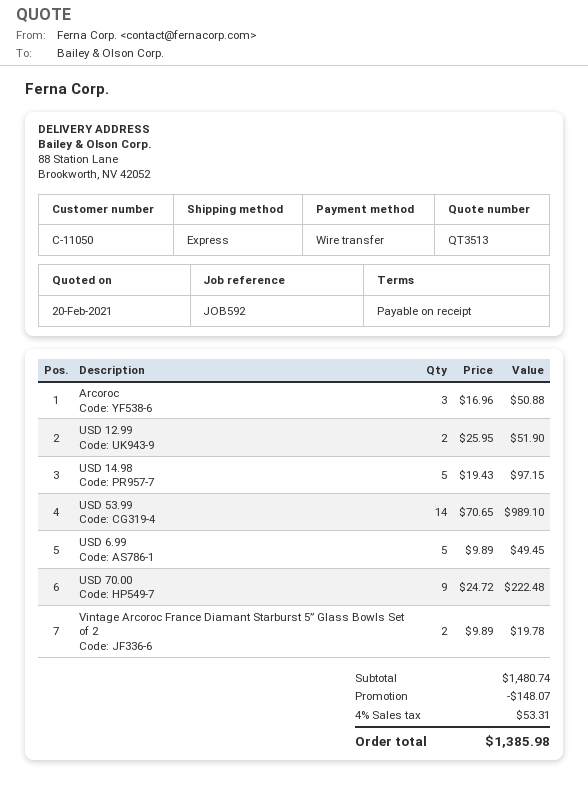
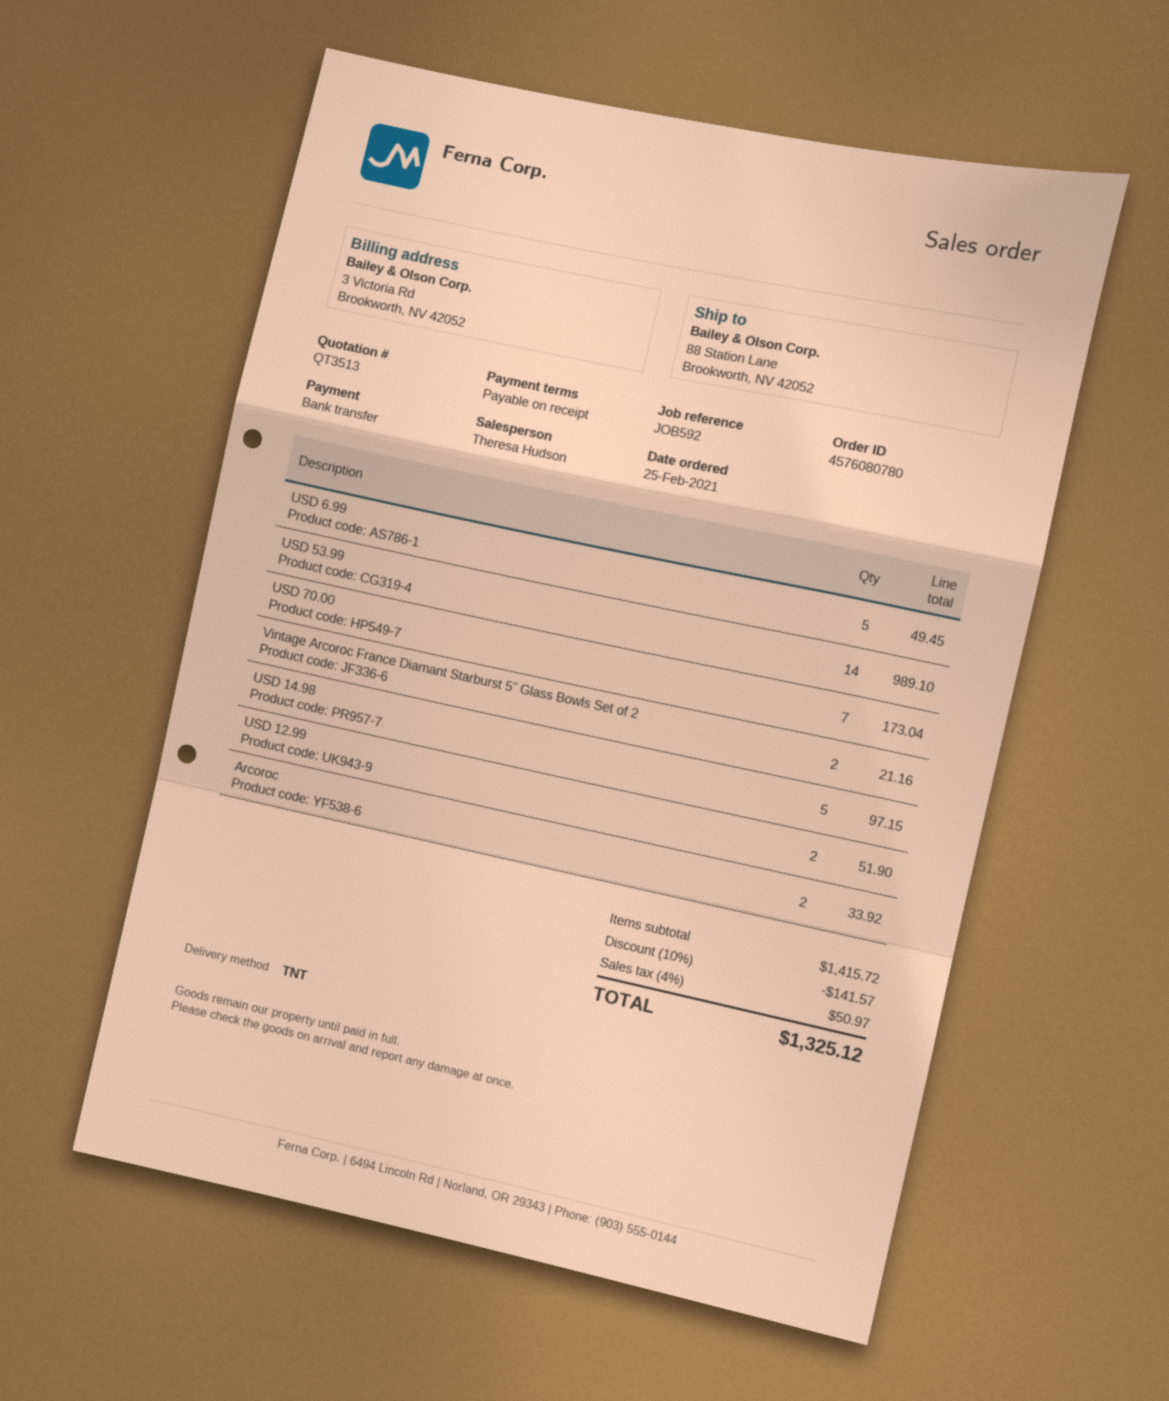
shipping method: express -> TNT
Arcoroc: 3 for 50.88 -> 2 for 33.92
USD 70.00: 9 for 222.48 -> 7 for 173.04
Vintage Arcoroc France Diamant Starburst 5” Glass Bowls Set of 2: 2 for 19.78 -> 2 for 21.16
subtotal: 1480.74 -> 1415.72
discount: 148.07 -> 141.57
tax: 4% = 53.31 -> 4% = 50.97
total: 1385.98 -> 1325.12

